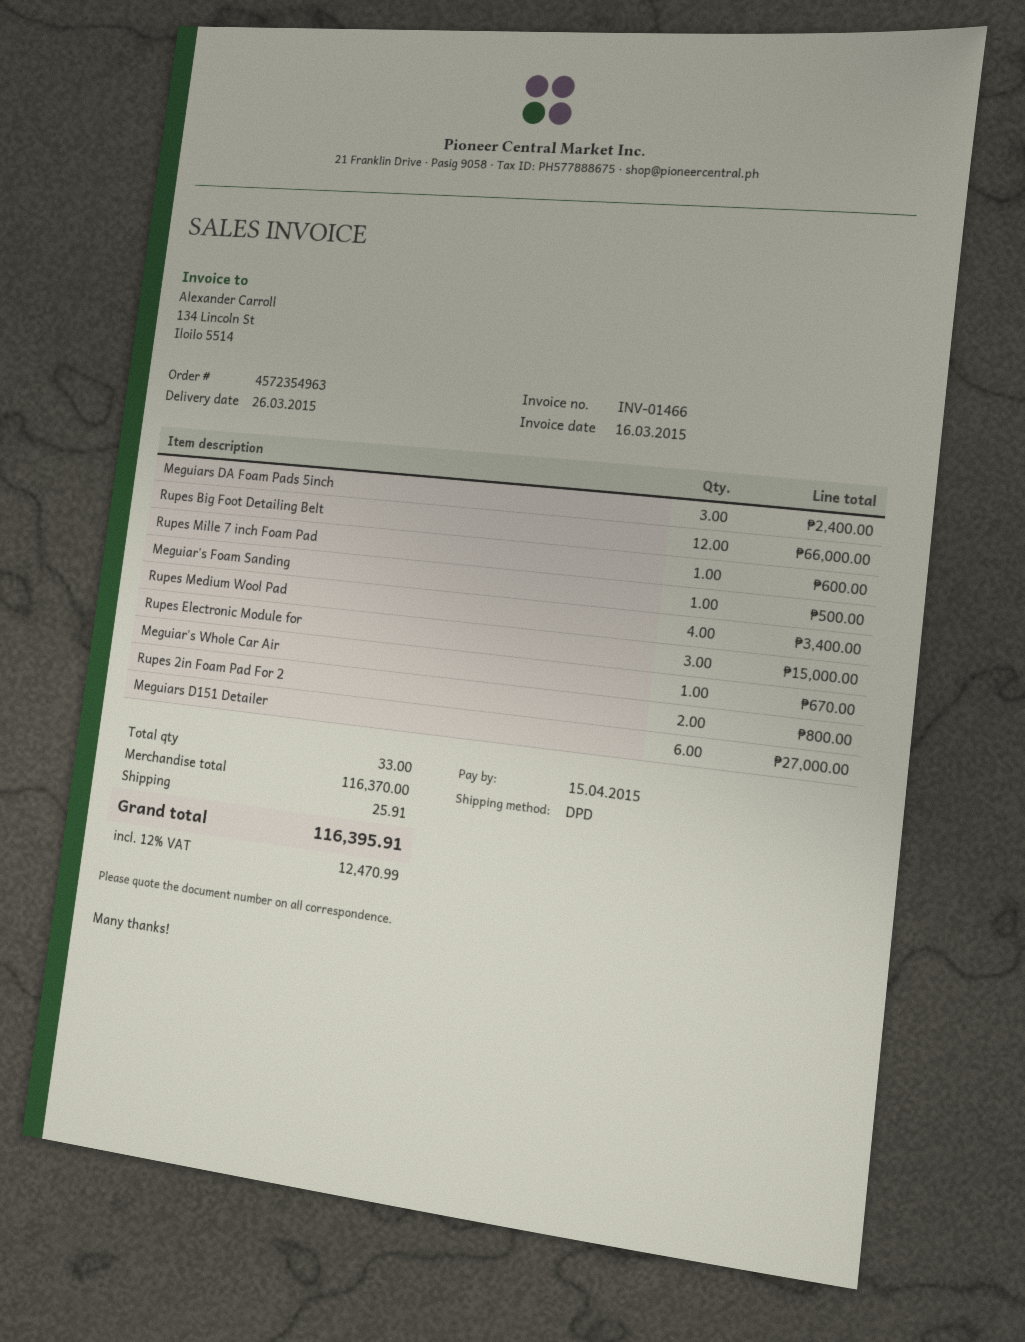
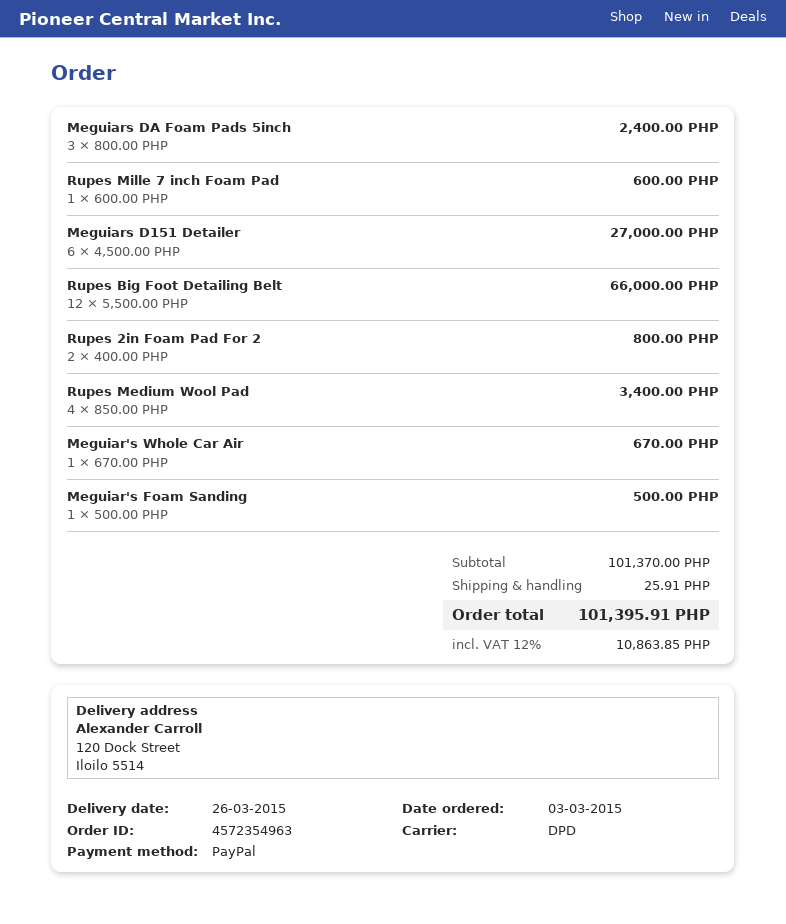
Rupes Electronic Module for: 3 for 15000.00 -> none
subtotal: 116370.00 -> 101370.00
tax: 12% = 12470.99 -> 12% = 10863.85
total: 116395.91 -> 101395.91

